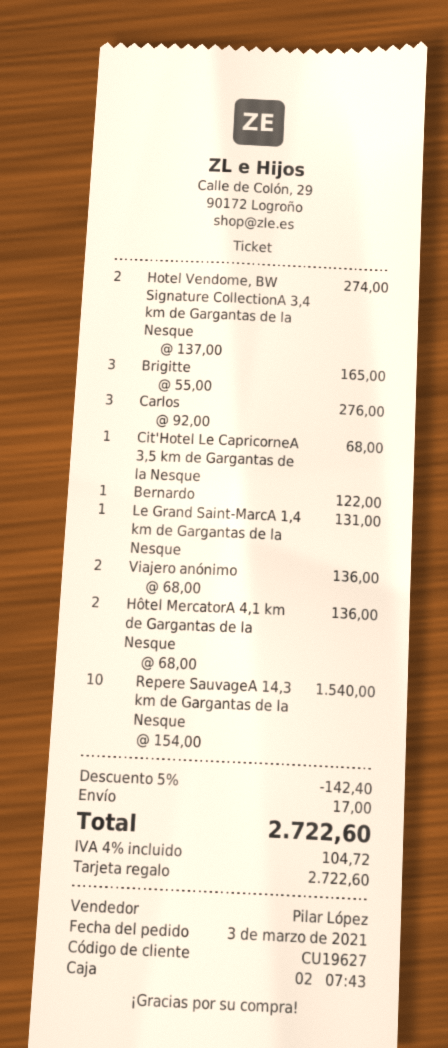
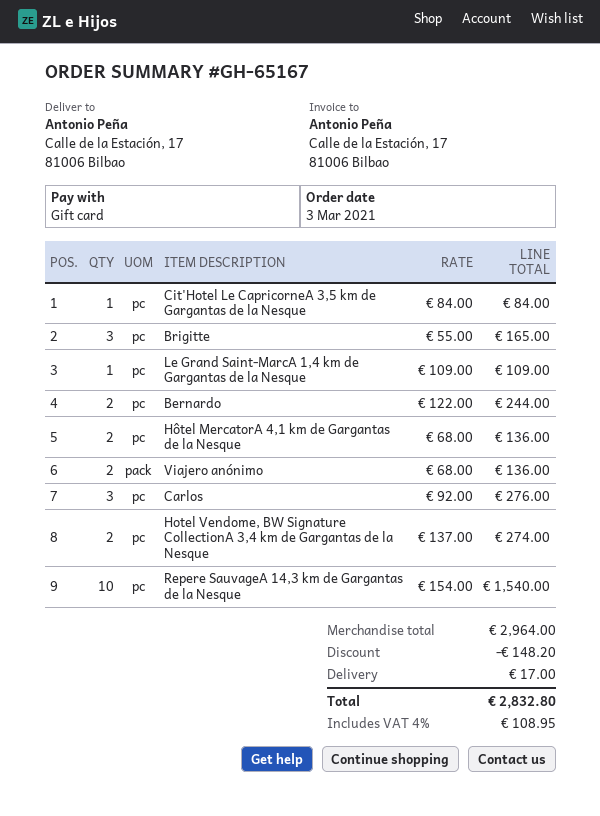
Cit'Hotel Le CapricorneA 3,5 km de Gargantas de la Nesque: 1 x 68.00 = 68.00 -> 1 x 84.00 = 84.00
Bernardo: 1 x 122.00 = 122.00 -> 2 x 122.00 = 244.00
Le Grand Saint-MarcA 1,4 km de Gargantas de la Nesque: 1 x 131.00 = 131.00 -> 1 x 109.00 = 109.00
discount: 142.40 -> 148.20
tax: 4% = 104.72 -> 4% = 108.95
total: 2722.60 -> 2832.80

